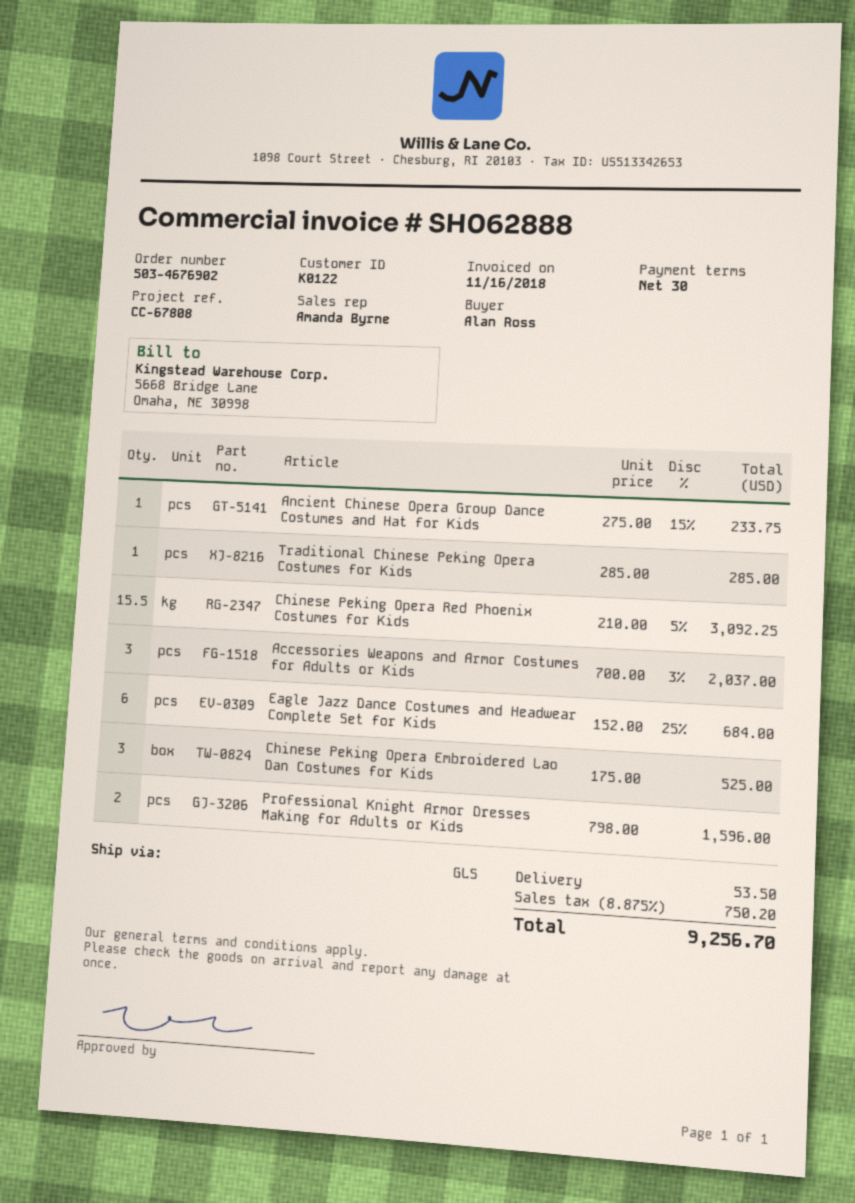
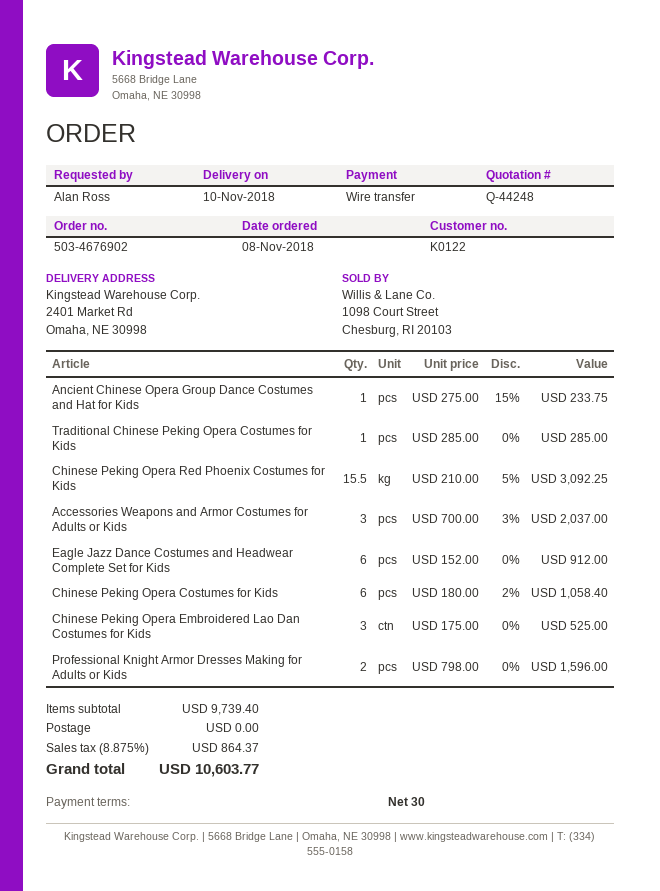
Eagle Jazz Dance Costumes and Headwear Complete Set for Kids: 6 x 152.00 - 25% = 684.00 -> 6 x 152.00 = 912.00
Chinese Peking Opera Costumes for Kids: none -> 6 x 180.00 - 2% = 1058.40
shipping: 53.50 -> 0.00
tax: 8.875% = 750.20 -> 8.875% = 864.37
total: 9256.70 -> 10603.77

